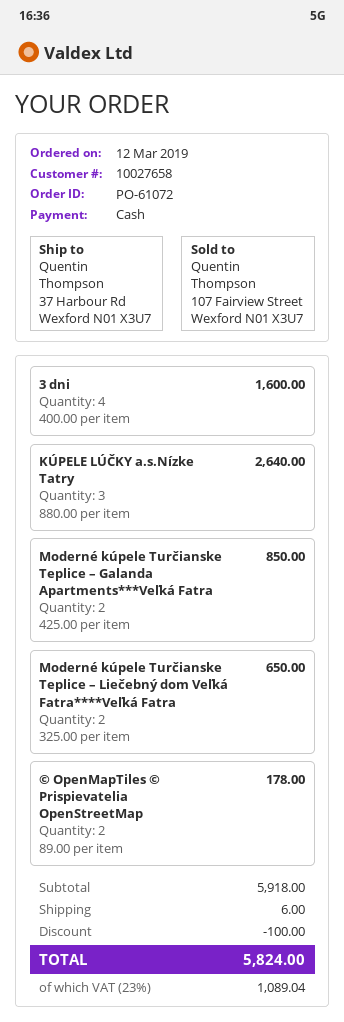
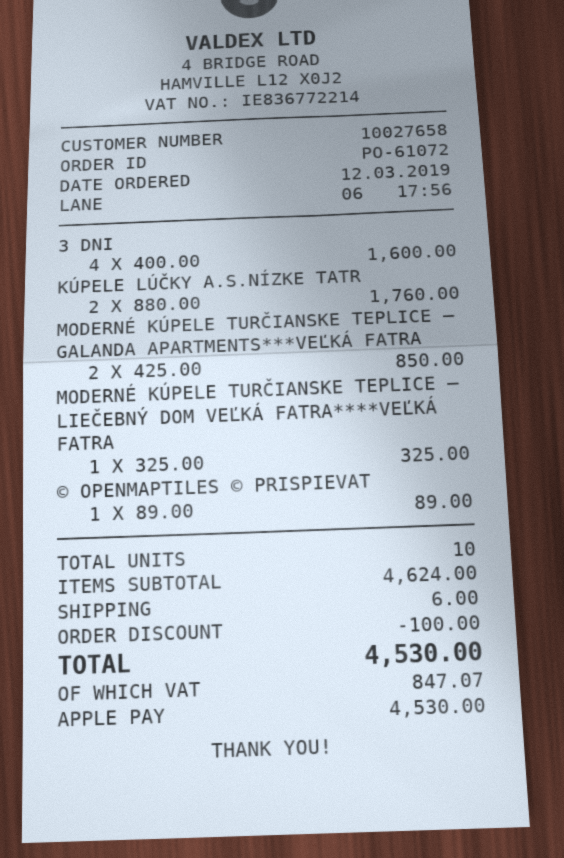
payment method: cash -> Apple Pay
KÚPELE LÚČKY a.s.Nízke Tatry: 3 x 880.00 = 2640.00 -> 2 x 880.00 = 1760.00
Moderné kúpele Turčianske Teplice – Liečebný dom Veľká Fatra****Veľká Fatra: 2 x 325.00 = 650.00 -> 1 x 325.00 = 325.00
© OpenMapTiles © Prispievatelia OpenStreetMap: 2 x 89.00 = 178.00 -> 1 x 89.00 = 89.00
subtotal: 5918.00 -> 4624.00
tax: 1089.04 -> 847.07
total: 5824.00 -> 4530.00

